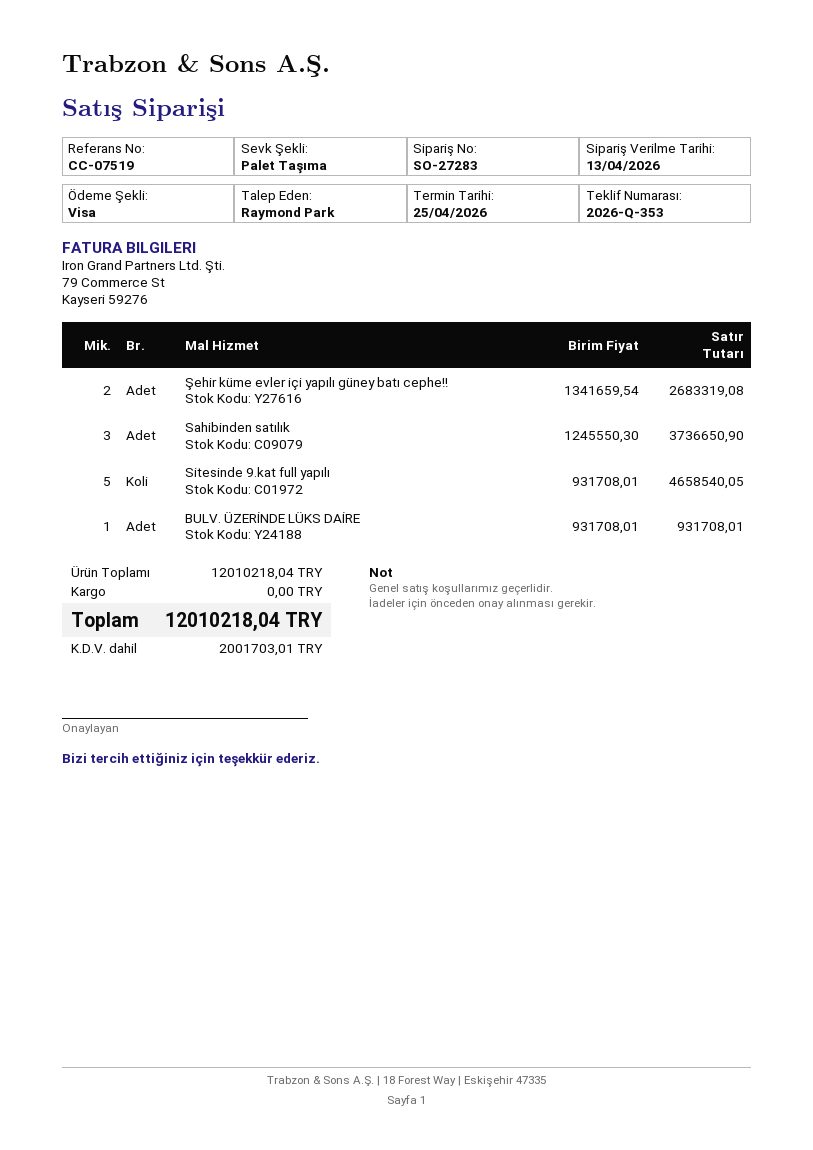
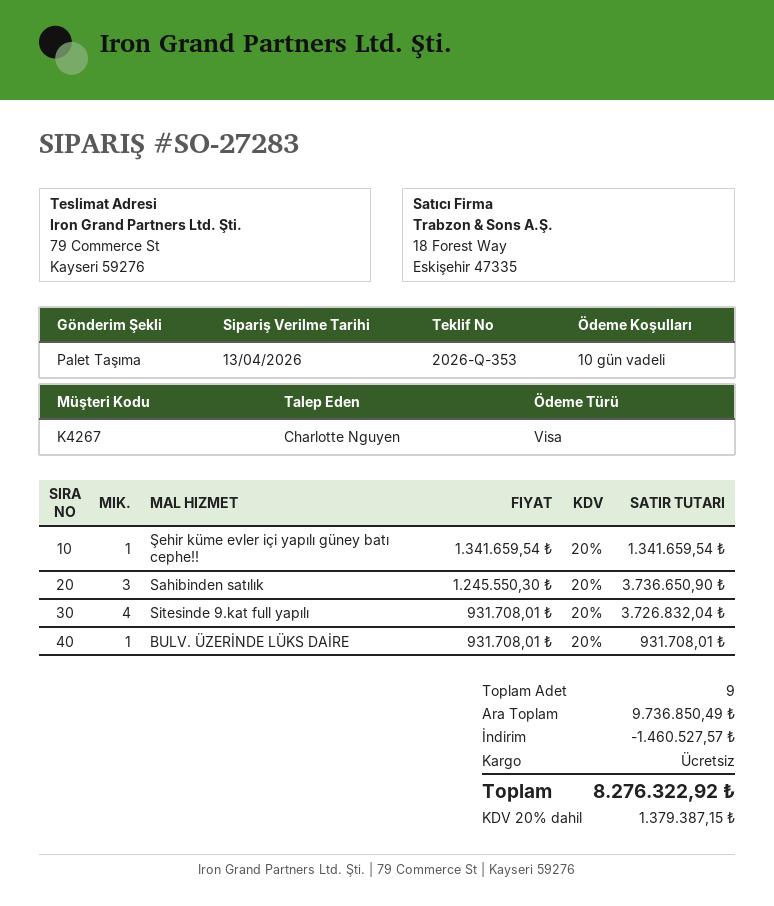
ordered by: Raymond Park -> Charlotte Nguyen
Şehir küme evler içi yapılı güney batı cephe!!: 2 x 1341659.54 = 2683319.08 -> 1 x 1341659.54 = 1341659.54
Sitesinde 9.kat full yapılı: 5 x 931708.01 = 4658540.05 -> 4 x 931708.01 = 3726832.04
subtotal: 12010218.04 -> 9736850.49
discount: none -> 1460527.57
tax: 2001703.01 -> 1379387.15
total: 12010218.04 -> 8276322.92

